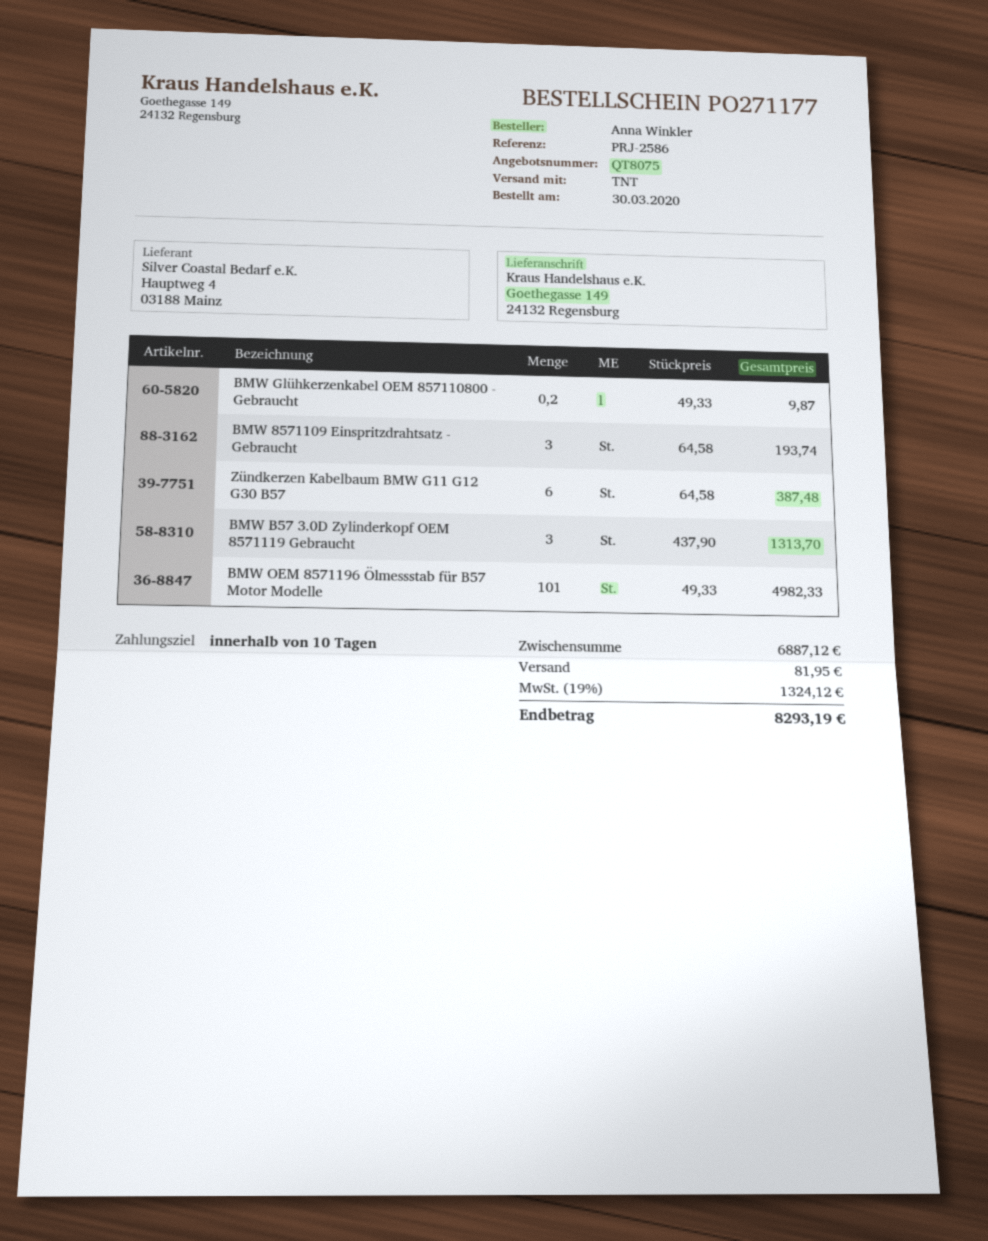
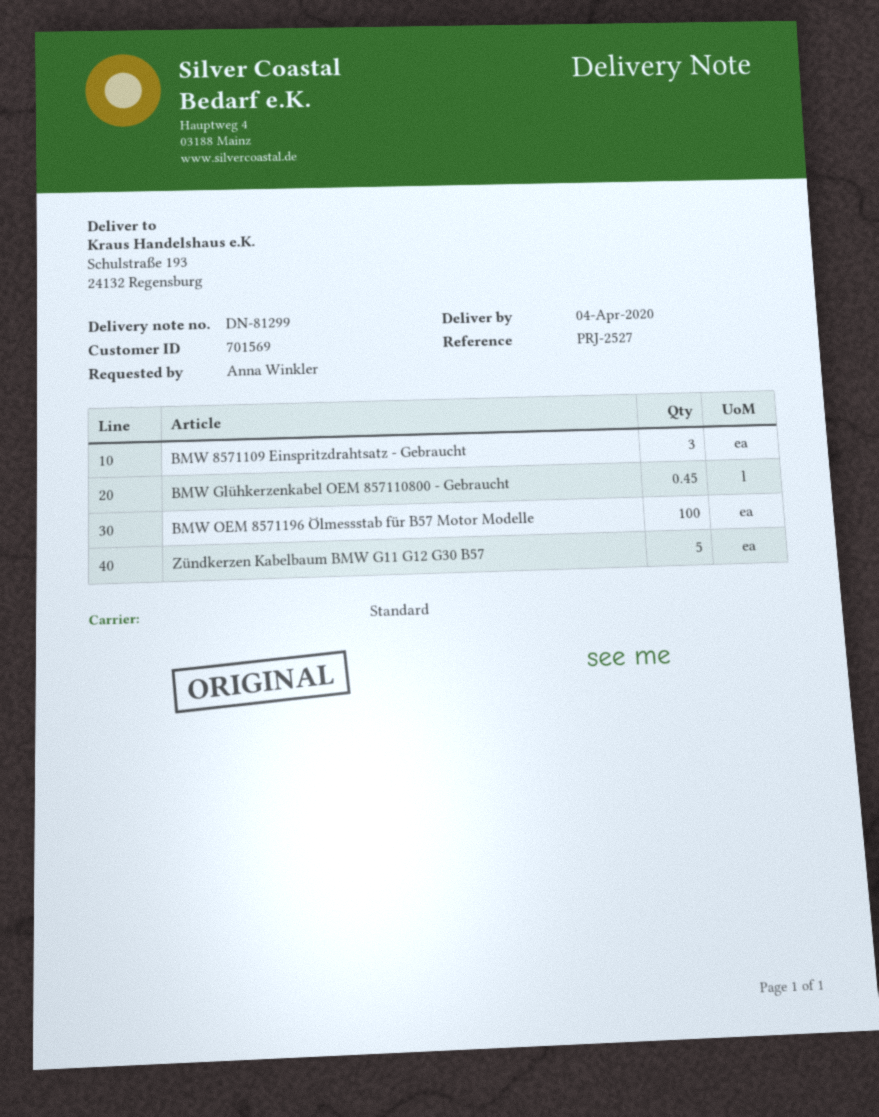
reference: PRJ-2586 -> PRJ-2527
shipping method: TNT -> standard
ship to: Goethegasse 149, 24132 Regensburg -> Schulstraße 193, 24132 Regensburg
BMW Glühkerzenkabel OEM 857110800 - Gebraucht: 0.2 -> 0.45
Zündkerzen Kabelbaum BMW G11 G12 G30 B57: 6 -> 5
BMW B57 3.0D Zylinderkopf OEM 8571119 Gebraucht: 3 -> none
BMW OEM 8571196 Ölmessstab für B57 Motor Modelle: 101 -> 100

